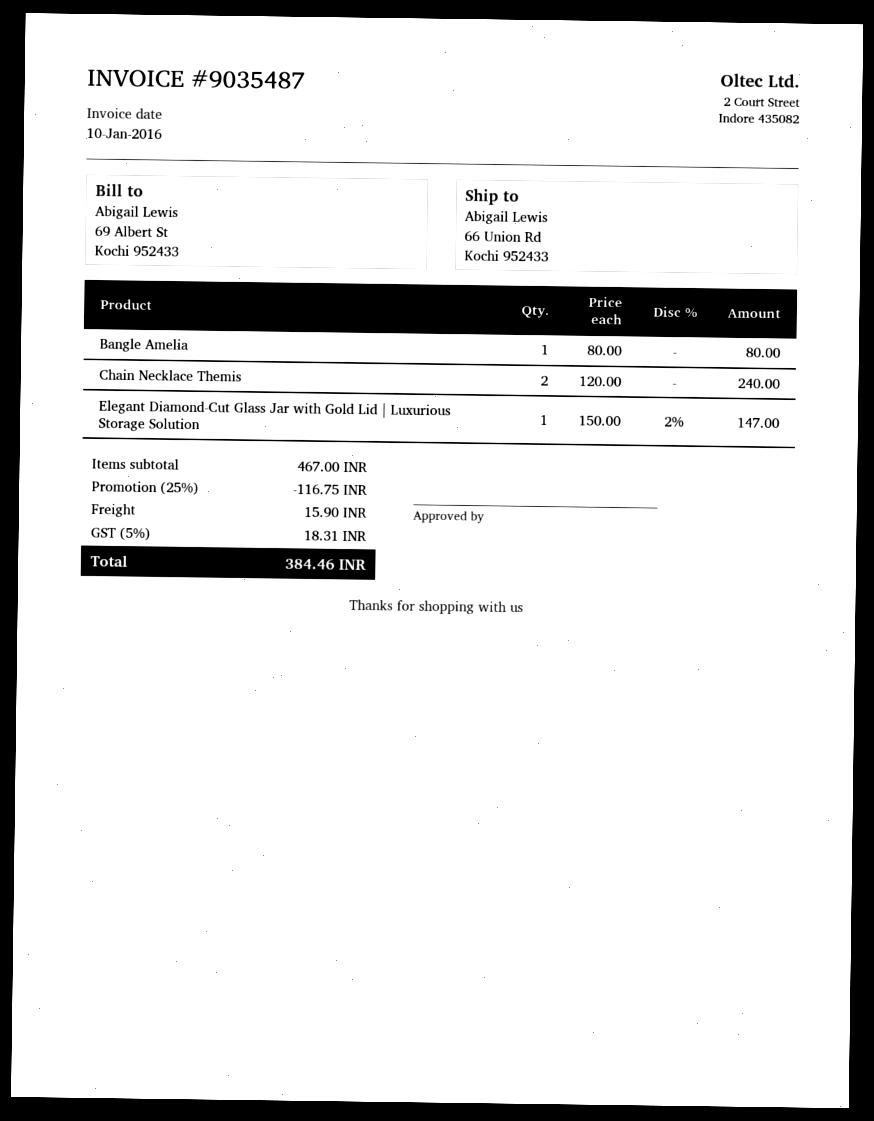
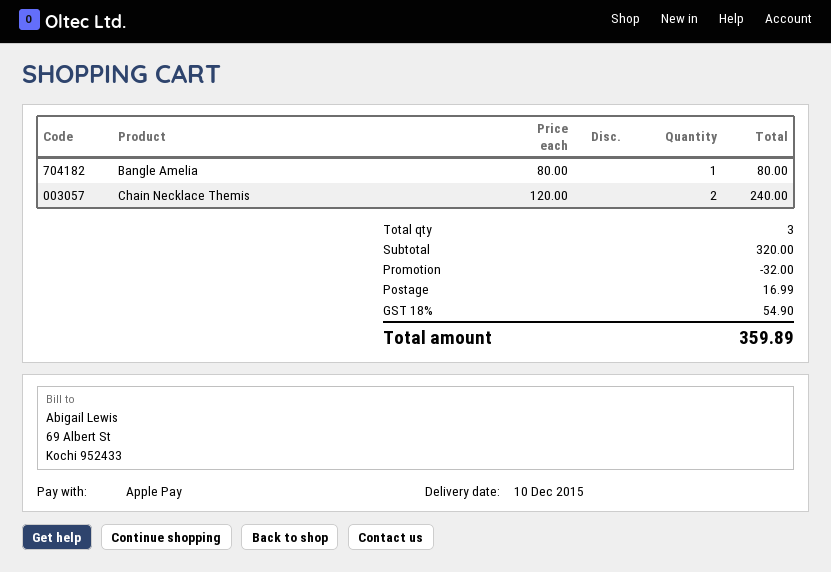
Elegant Diamond-Cut Glass Jar with Gold Lid | Luxurious Storage Solution: 1 x 150.00 - 2% = 147.00 -> none
subtotal: 467.00 -> 320.00
discount: 116.75 -> 32.00
shipping: 15.90 -> 16.99
tax: 5% = 18.31 -> 18% = 54.90
total: 384.46 -> 359.89

